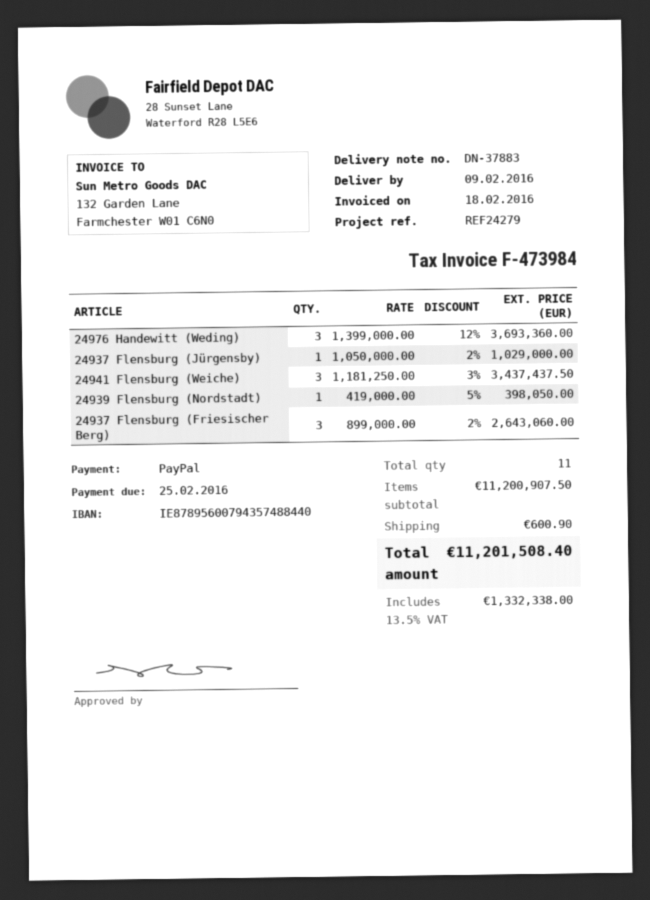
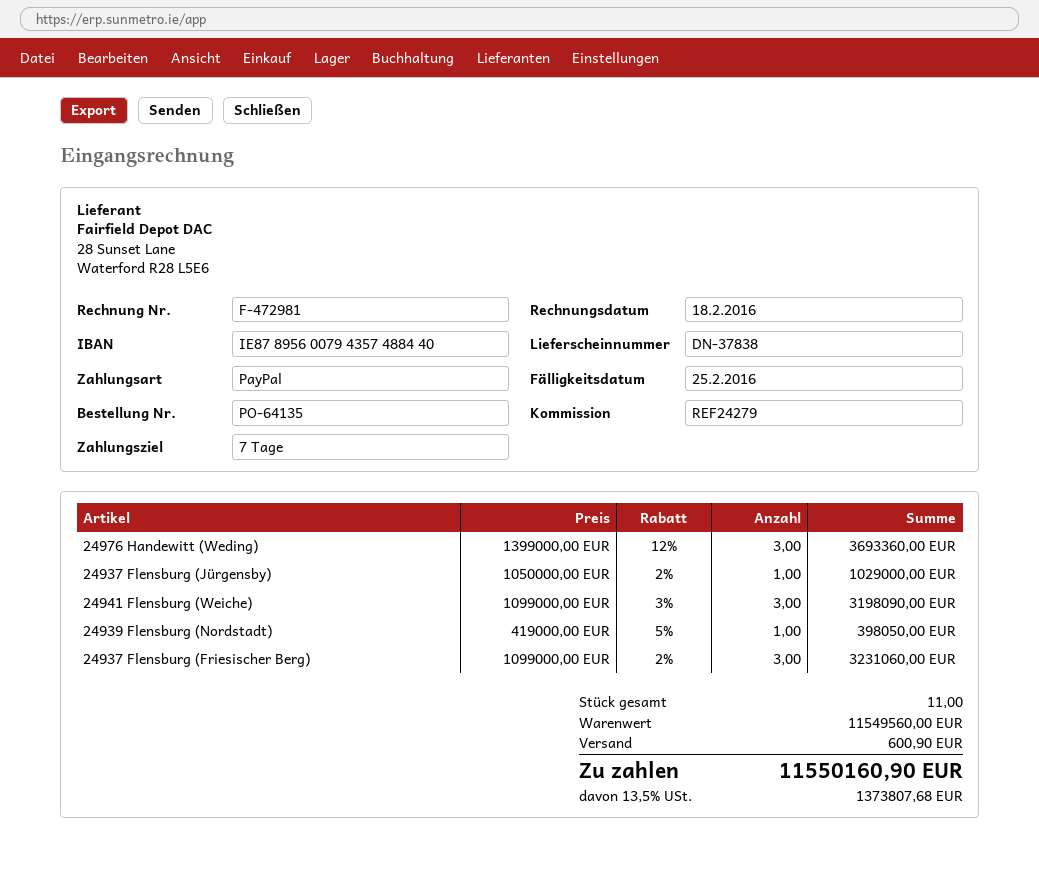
delivery note number: DN-37883 -> DN-37838
invoice number: F-473984 -> F-472981
24941 Flensburg (Weiche): 3 x 1181250.00 - 3% = 3437437.50 -> 3 x 1099000.00 - 3% = 3198090.00
24937 Flensburg (Friesischer Berg): 3 x 899000.00 - 2% = 2643060.00 -> 3 x 1099000.00 - 2% = 3231060.00
subtotal: 11200907.50 -> 11549560.00
tax: 13.5% = 1332338.00 -> 13.5% = 1373807.68
total: 11201508.40 -> 11550160.90

